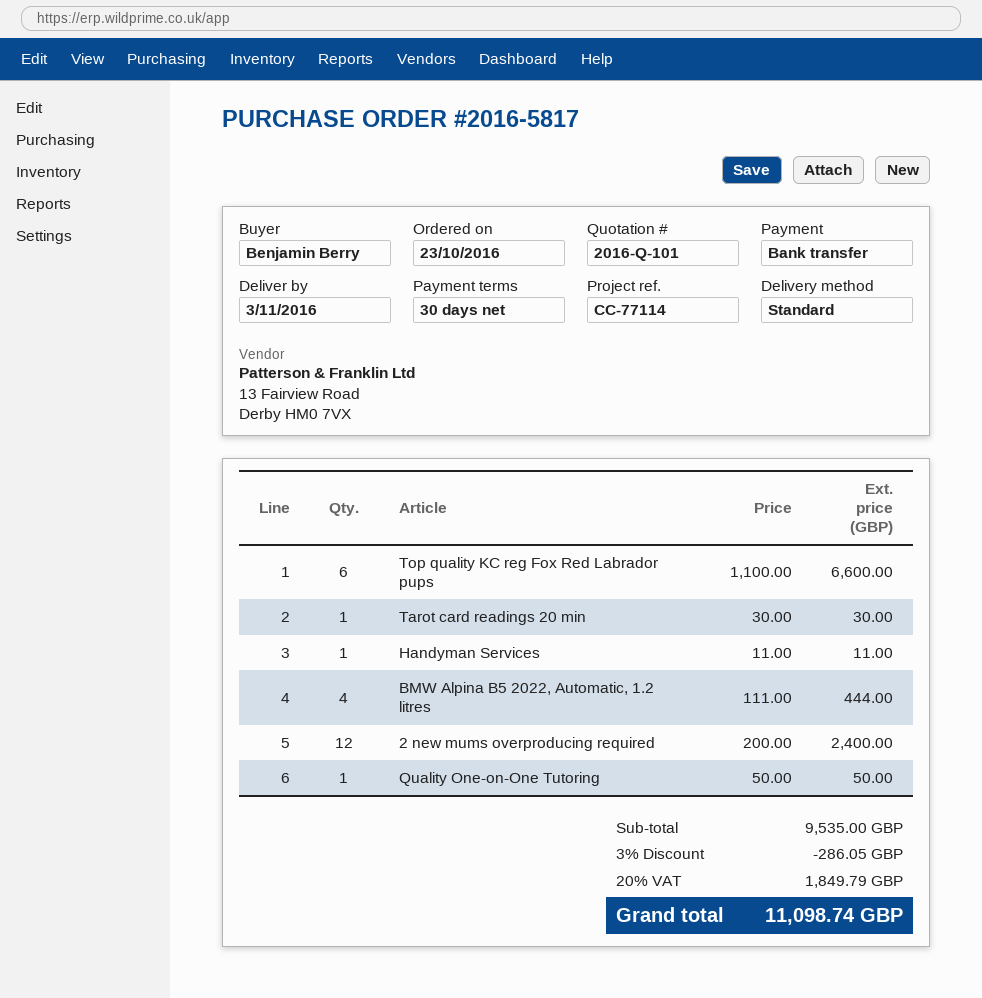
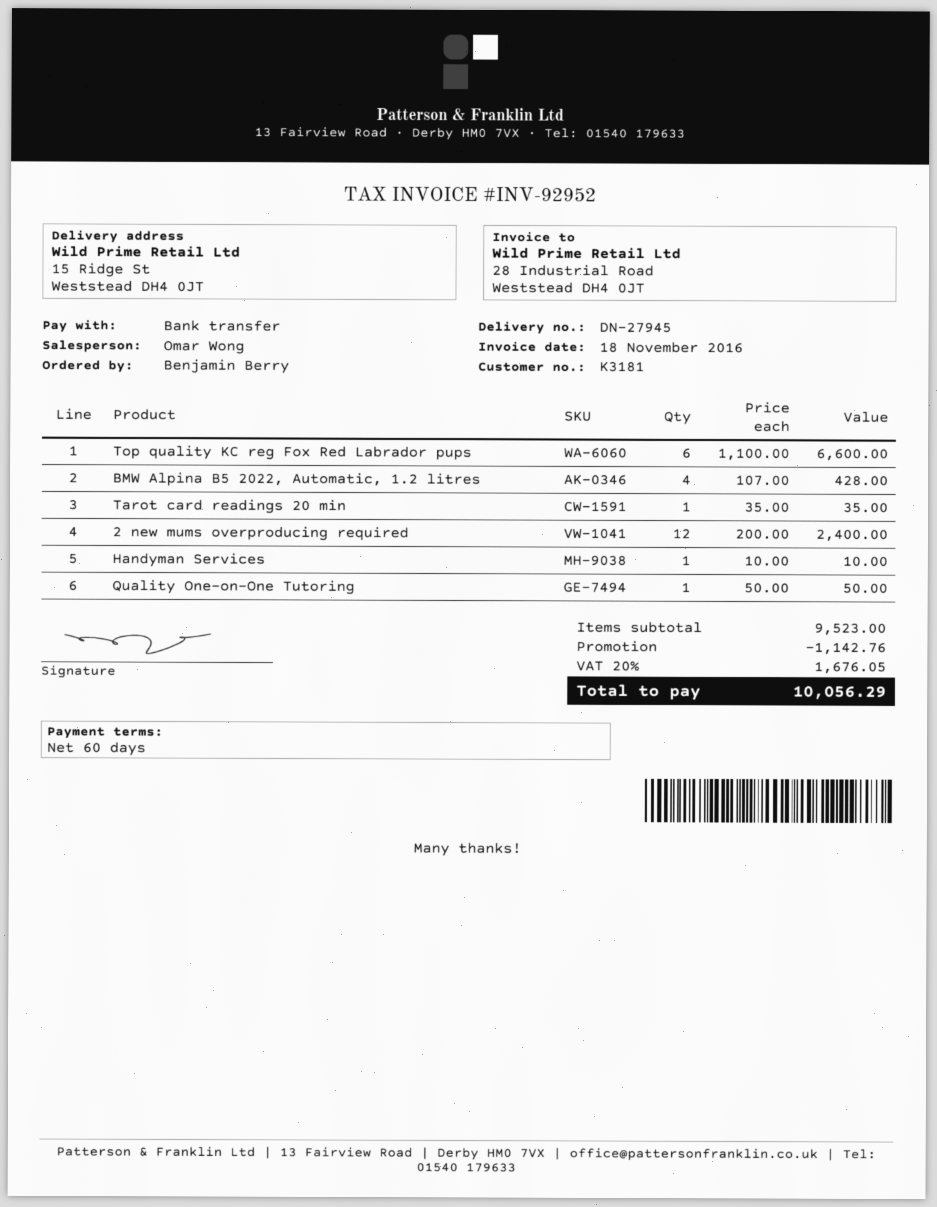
payment terms: 30 days -> 60 days
Tarot card readings 20 min: 1 x 30.00 = 30.00 -> 1 x 35.00 = 35.00
Handyman Services: 1 x 11.00 = 11.00 -> 1 x 10.00 = 10.00
BMW Alpina B5 2022, Automatic, 1.2 litres: 4 x 111.00 = 444.00 -> 4 x 107.00 = 428.00
subtotal: 9535.00 -> 9523.00
discount: 286.05 -> 1142.76
tax: 20% = 1849.79 -> 20% = 1676.05
total: 11098.74 -> 10056.29

